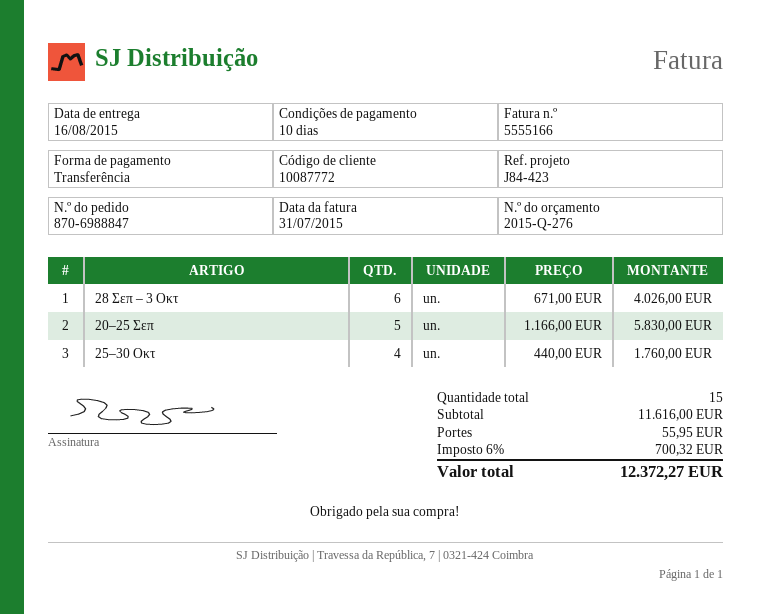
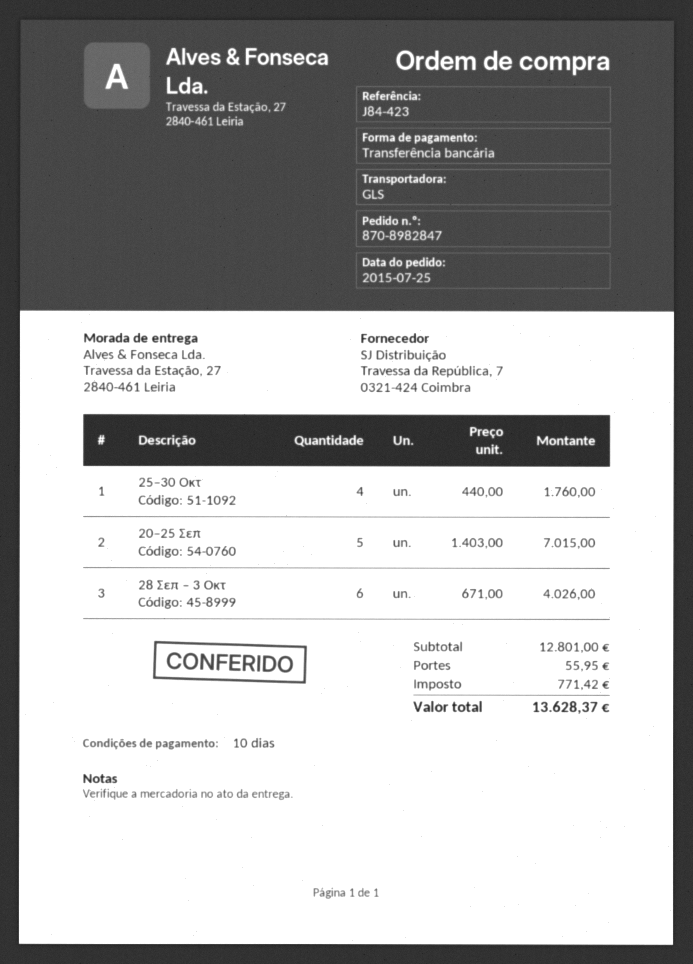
order number: 870-6988847 -> 870-8982847
20–25 Σεπ: 5 x 1166.00 = 5830.00 -> 5 x 1403.00 = 7015.00
subtotal: 11616.00 -> 12801.00
tax: 700.32 -> 771.42
total: 12372.27 -> 13628.37

